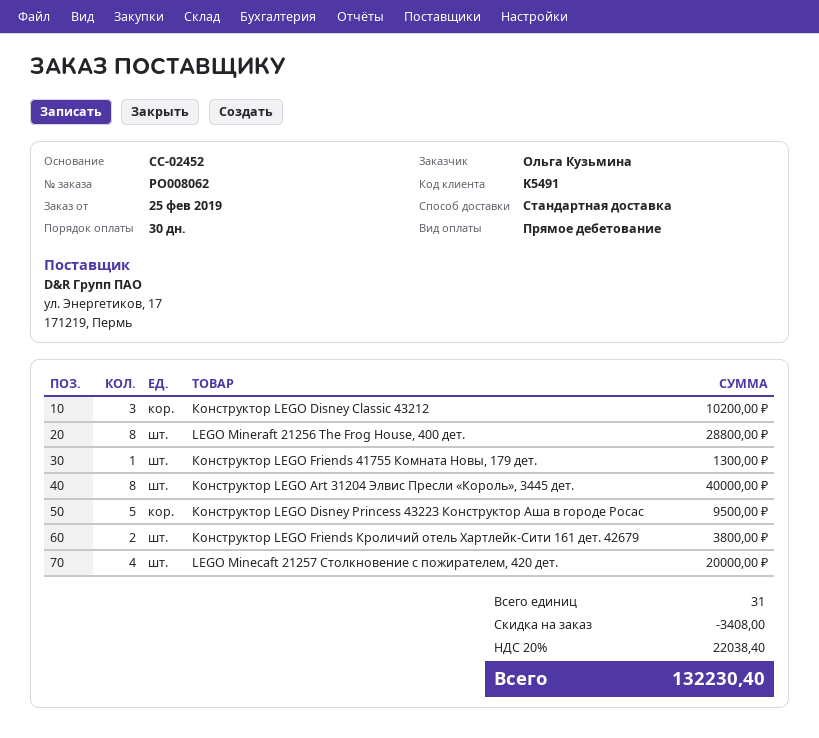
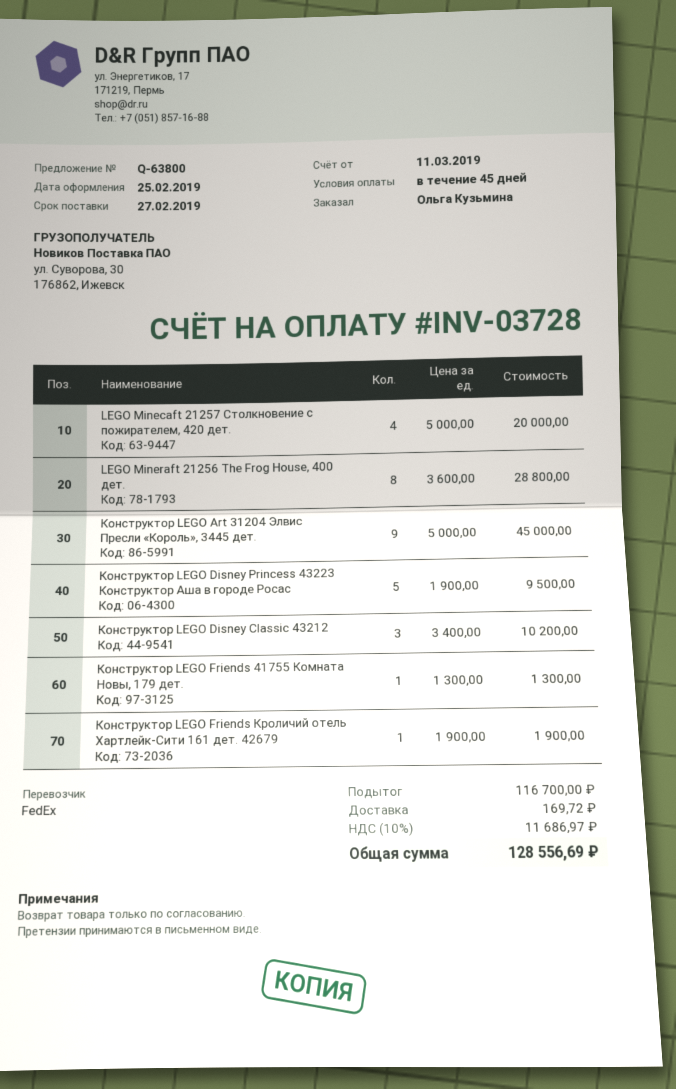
payment terms: 30 days -> 45 days
shipping method: standard -> FedEx
Конструктор LEGO Art 31204 Элвис Пресли «Король», 3445 дет.: 8 for 40000.00 -> 9 for 45000.00
Конструктор LEGO Friends Кроличий отель Хартлейк-Сити 161 дет. 42679: 2 for 3800.00 -> 1 for 1900.00
discount: 3408.00 -> none
shipping: none -> 169.72
tax: 20% = 22038.40 -> 10% = 11686.97
total: 132230.40 -> 128556.69

